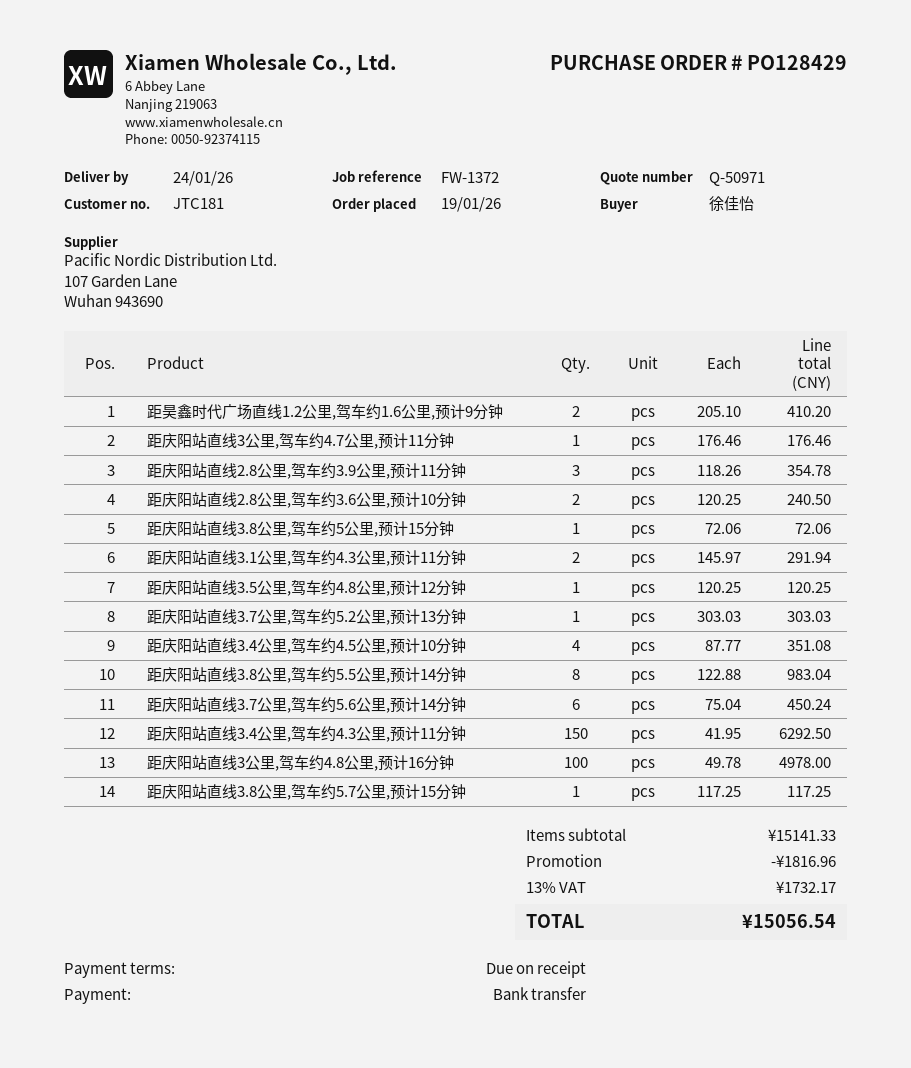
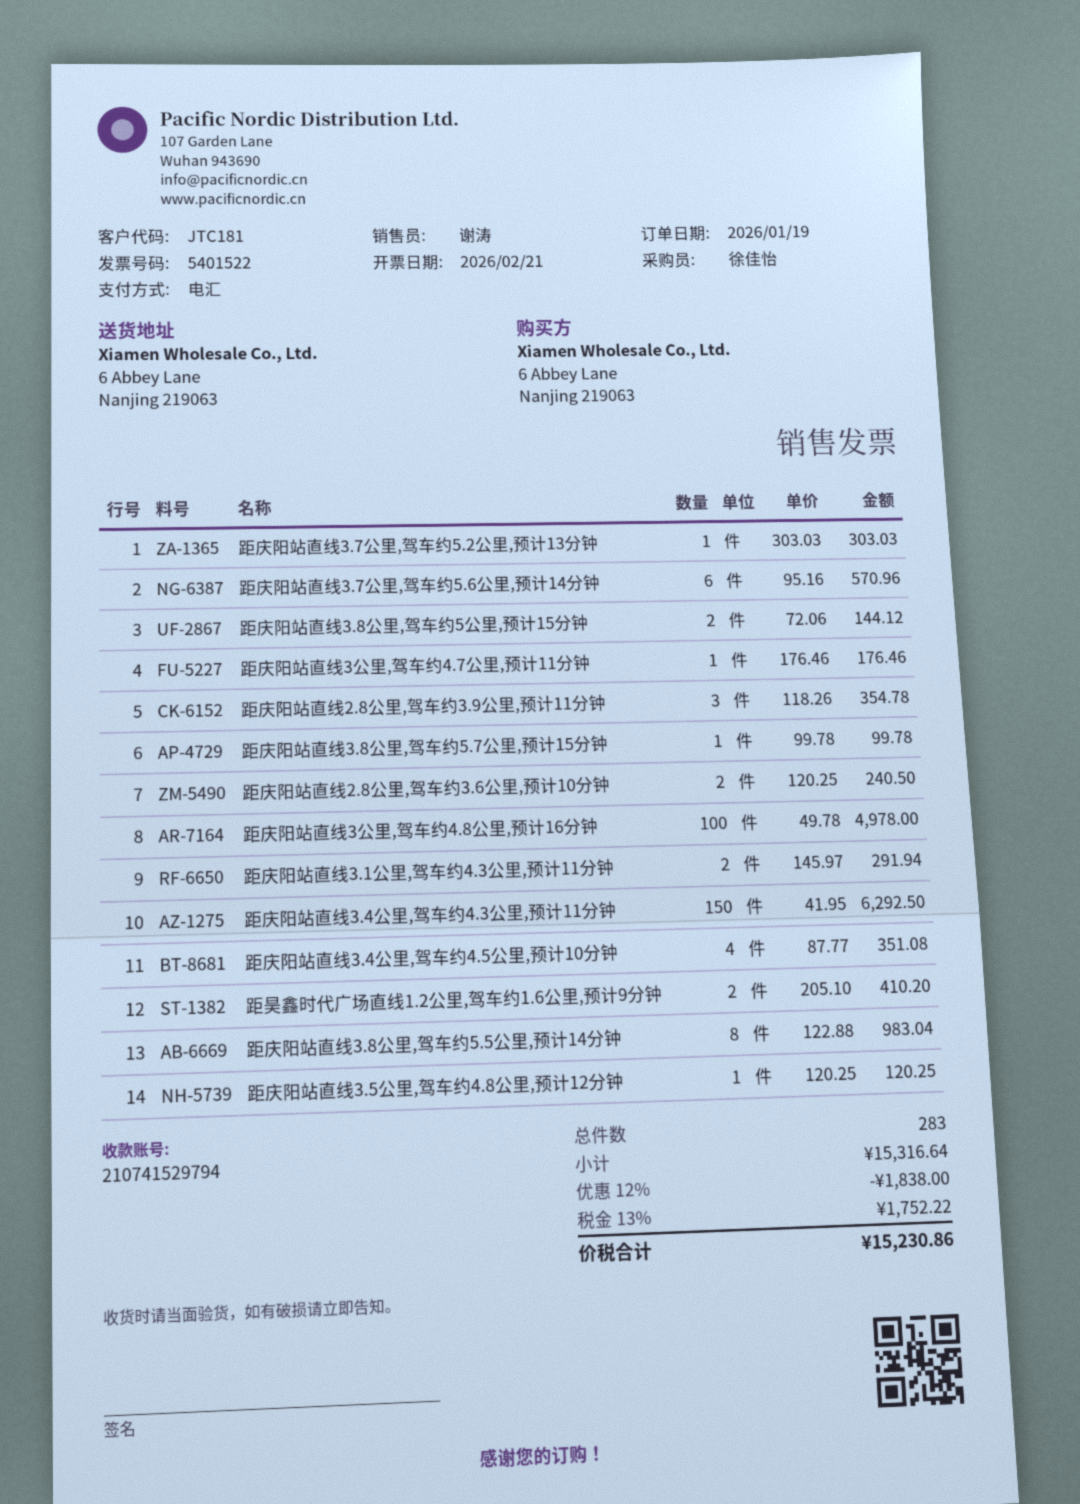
距庆阳站直线3.8公里,驾车约5公里,预计15分钟: 1 x 72.06 = 72.06 -> 2 x 72.06 = 144.12
距庆阳站直线3.7公里,驾车约5.6公里,预计14分钟: 6 x 75.04 = 450.24 -> 6 x 95.16 = 570.96
距庆阳站直线3.8公里,驾车约5.7公里,预计15分钟: 1 x 117.25 = 117.25 -> 1 x 99.78 = 99.78
subtotal: 15141.33 -> 15316.64
discount: 1816.96 -> 1838.00
tax: 13% = 1732.17 -> 13% = 1752.22
total: 15056.54 -> 15230.86

